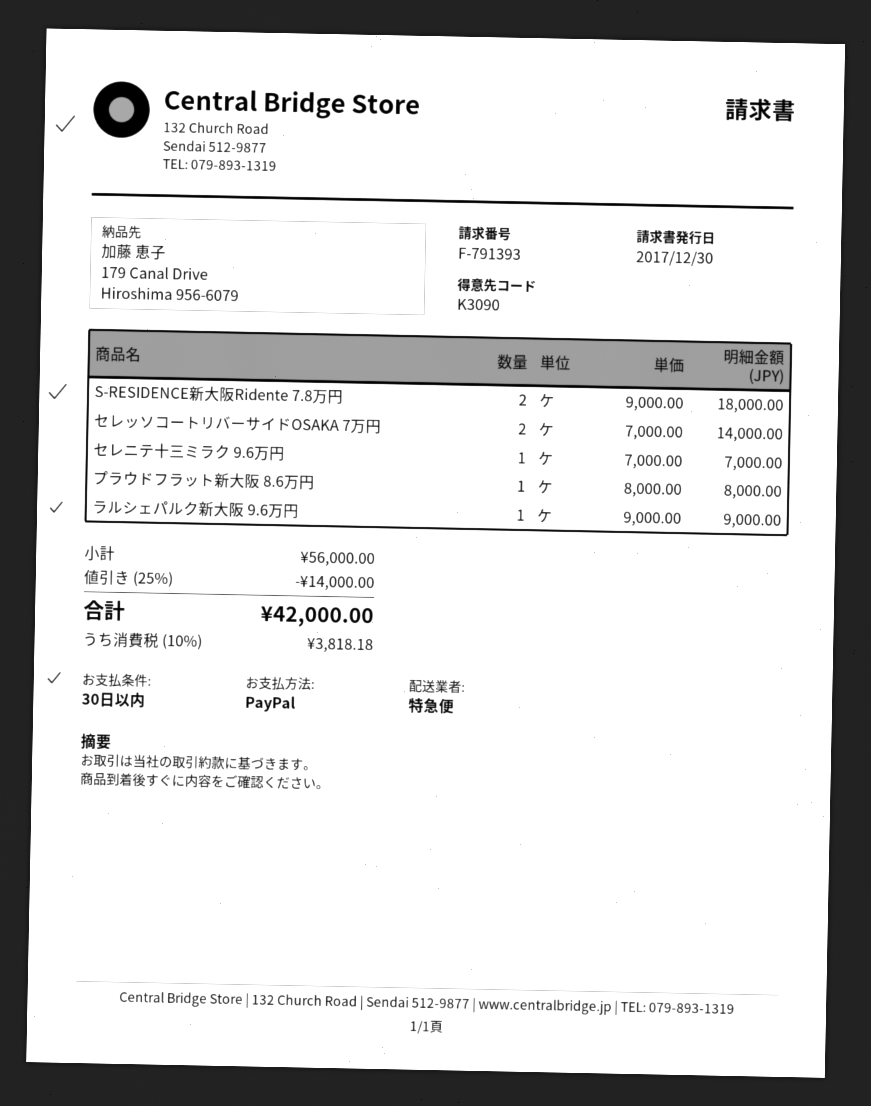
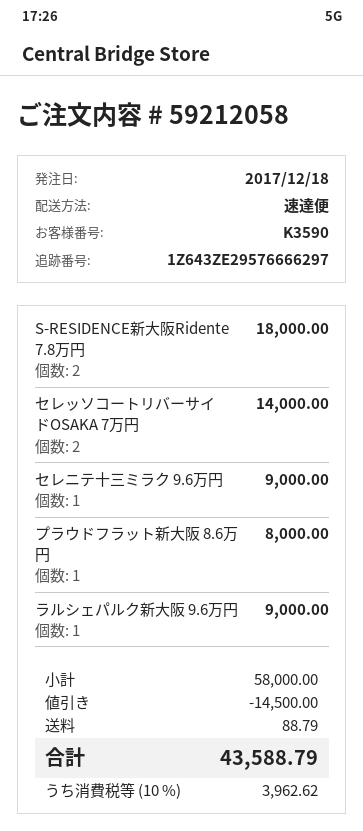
customer number: K3090 -> K3590
セレニテ十三ミラク 9.6万円: 1 for 7000.00 -> 1 for 9000.00
subtotal: 56000.00 -> 58000.00
discount: 14000.00 -> 14500.00
shipping: none -> 88.79
tax: 10% = 3818.18 -> 10% = 3962.62
total: 42000.00 -> 43588.79

